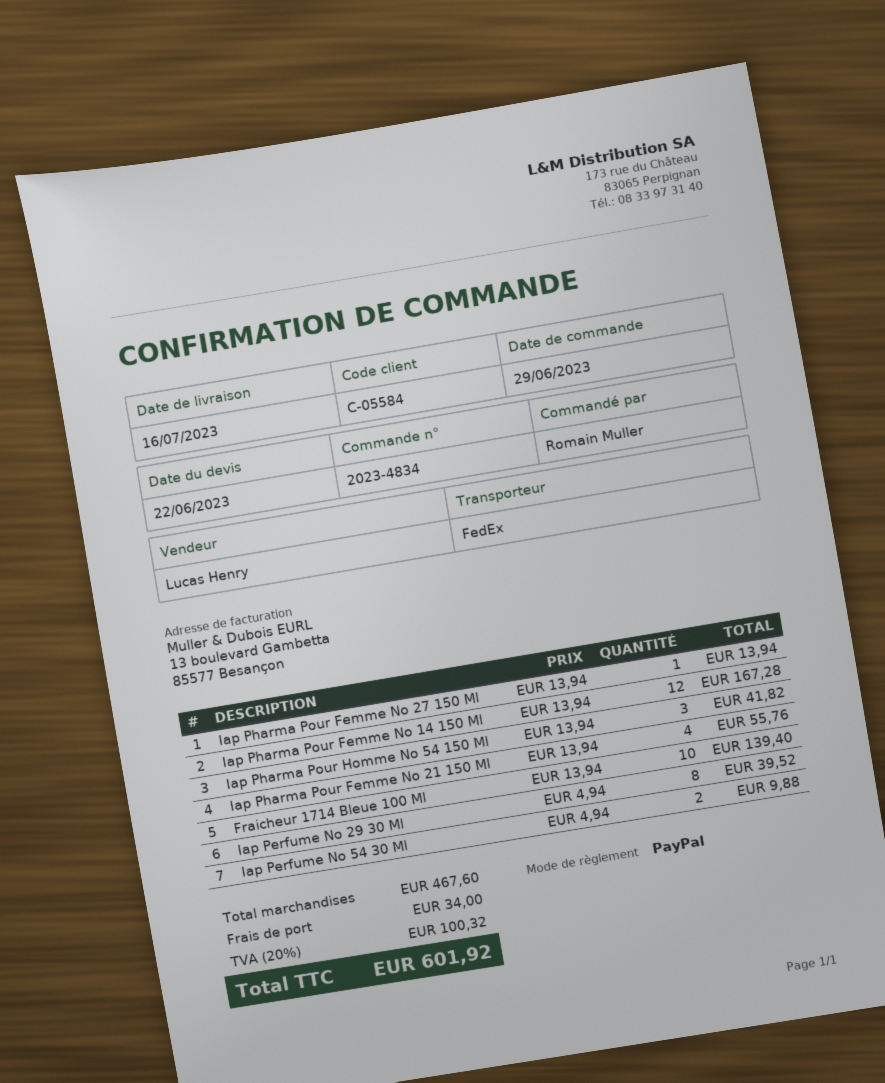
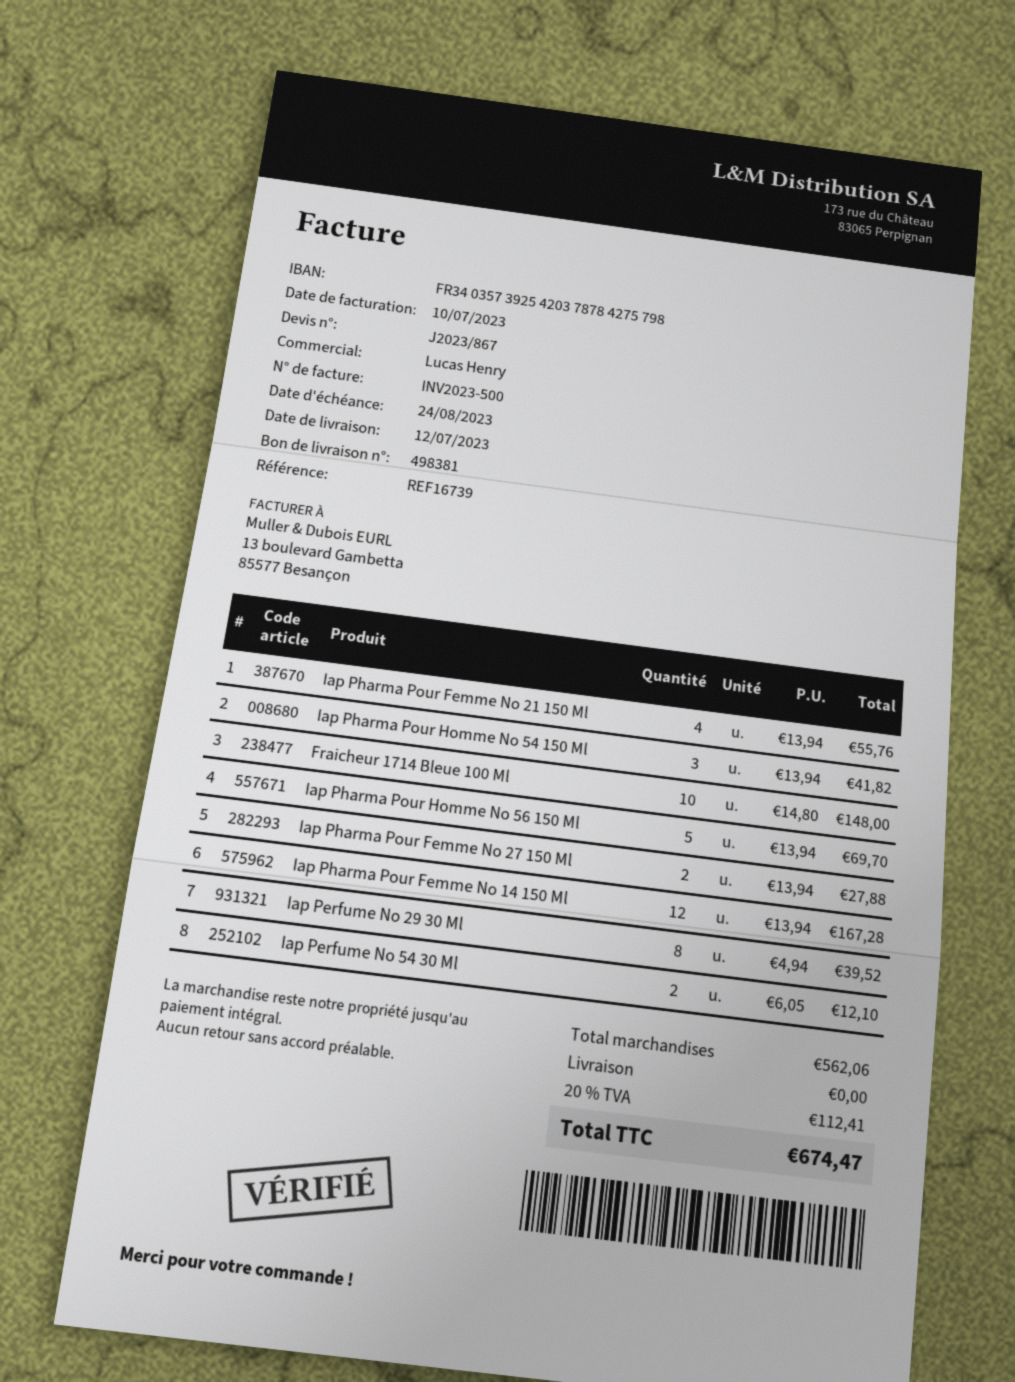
delivery date: 2023-07-16 -> 2023-07-12
Iap Pharma Pour Femme No 27 150 Ml: 1 x 13.94 = 13.94 -> 2 x 13.94 = 27.88
Fraicheur 1714 Bleue 100 Ml: 10 x 13.94 = 139.40 -> 10 x 14.80 = 148.00
Iap Perfume No 54 30 Ml: 2 x 4.94 = 9.88 -> 2 x 6.05 = 12.10
Iap Pharma Pour Homme No 56 150 Ml: none -> 5 x 13.94 = 69.70
subtotal: 467.60 -> 562.06
shipping: 34.00 -> 0.00
tax: 20% = 100.32 -> 20% = 112.41
total: 601.92 -> 674.47

